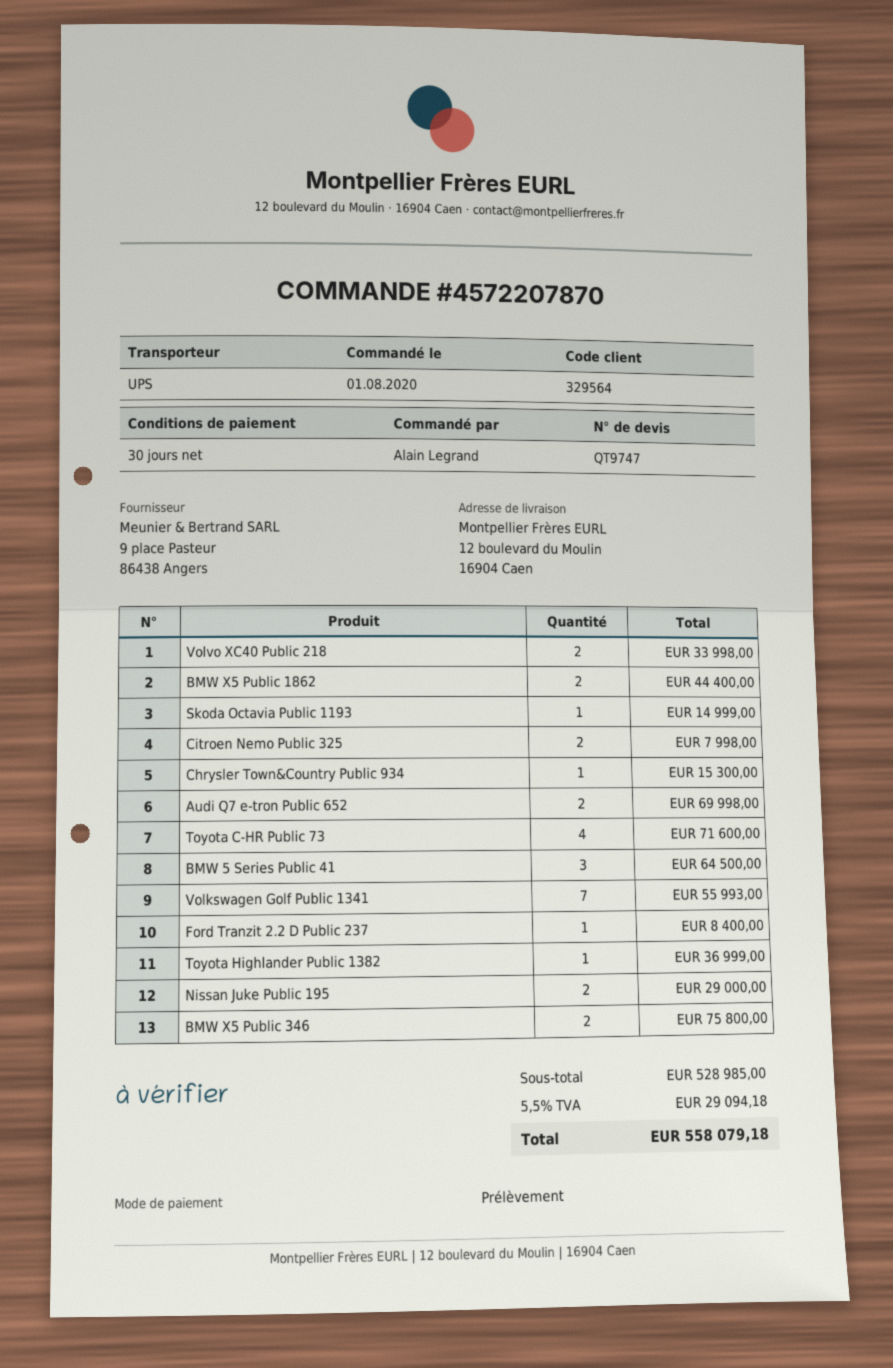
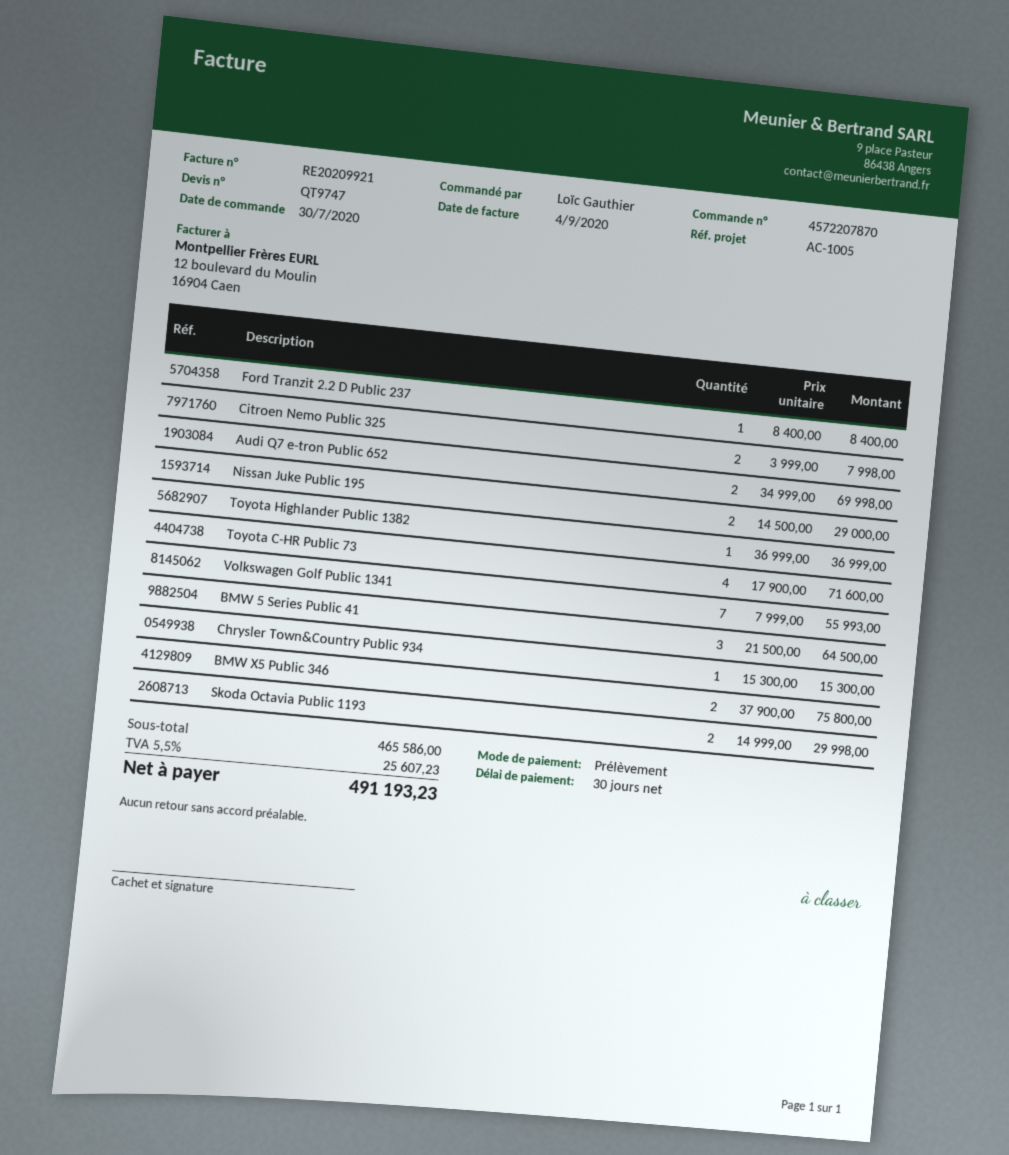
order date: 2020-08-01 -> 2020-07-30
ordered by: Alain Legrand -> Loïc Gauthier
Volvo XC40 Public 218: 2 for 33998.00 -> none
BMW X5 Public 1862: 2 for 44400.00 -> none
Skoda Octavia Public 1193: 1 for 14999.00 -> 2 for 29998.00
subtotal: 528985.00 -> 465586.00
tax: 5.5% = 29094.18 -> 5.5% = 25607.23
total: 558079.18 -> 491193.23

